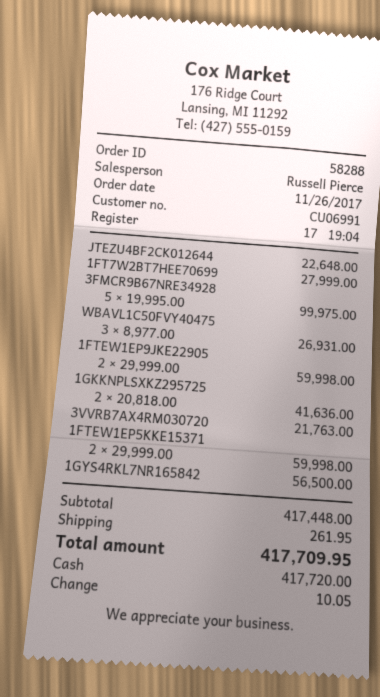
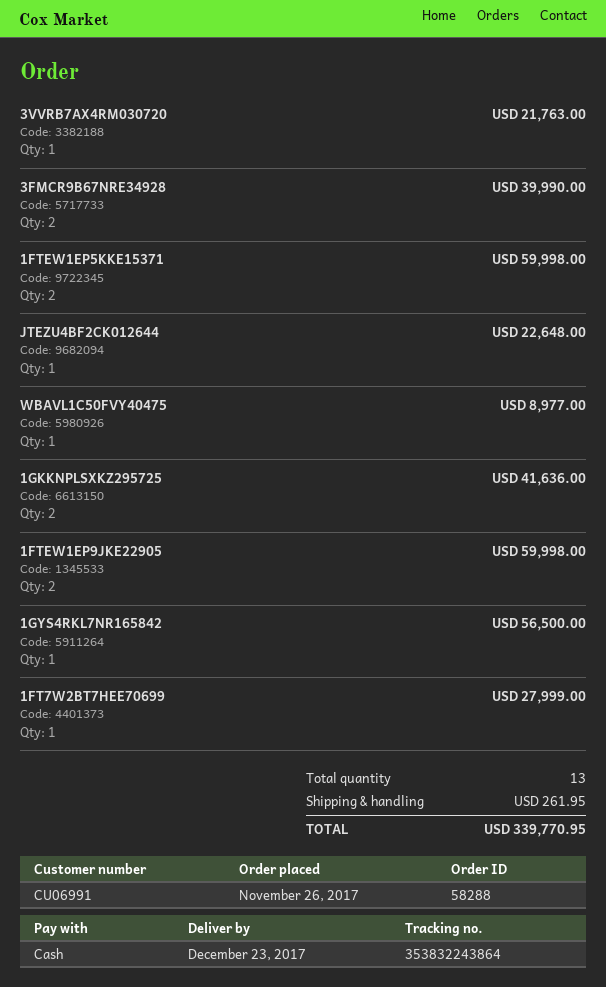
3FMCR9B67NRE34928: 5 for 99975.00 -> 2 for 39990.00
WBAVL1C50FVY40475: 3 for 26931.00 -> 1 for 8977.00
total: 417709.95 -> 339770.95

